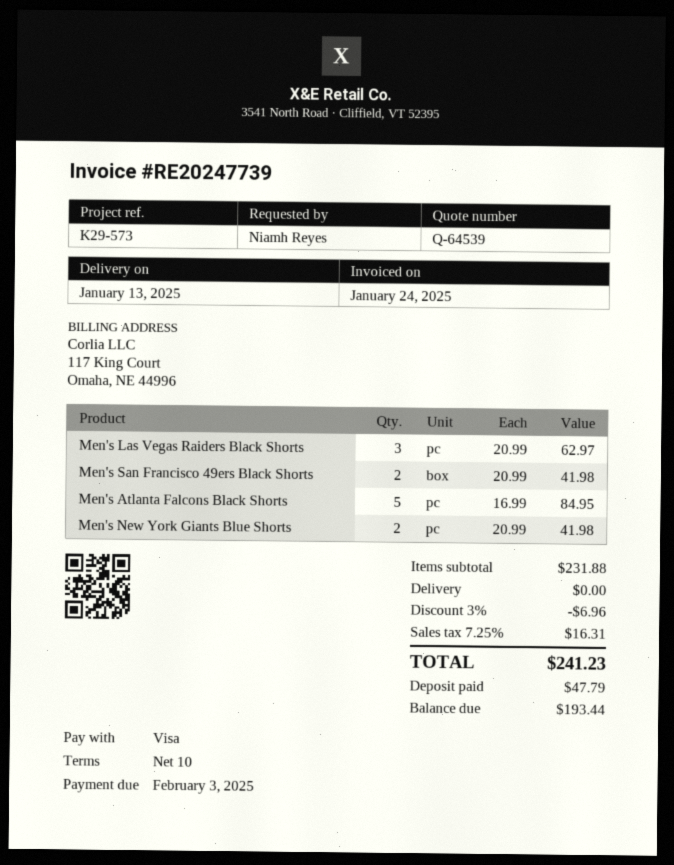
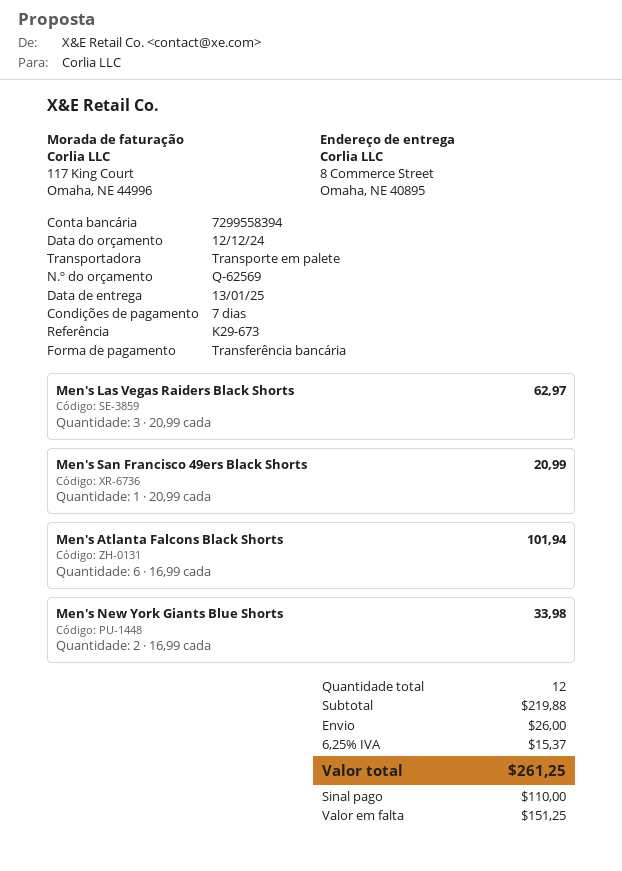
quote number: Q-64539 -> Q-62569
payment terms: 10 days -> 7 days
reference: K29-573 -> K29-673
payment method: Visa -> bank transfer
Men's San Francisco 49ers Black Shorts: 2 x 20.99 = 41.98 -> 1 x 20.99 = 20.99
Men's Atlanta Falcons Black Shorts: 5 x 16.99 = 84.95 -> 6 x 16.99 = 101.94
Men's New York Giants Blue Shorts: 2 x 20.99 = 41.98 -> 2 x 16.99 = 33.98
subtotal: 231.88 -> 219.88
discount: 3% = 6.96 -> none
shipping: 0.00 -> 26.00
tax: 7.25% = 16.31 -> 6.25% = 15.37
total: 241.23 -> 261.25
deposit: 47.79 -> 110.00
balance: 193.44 -> 151.25

